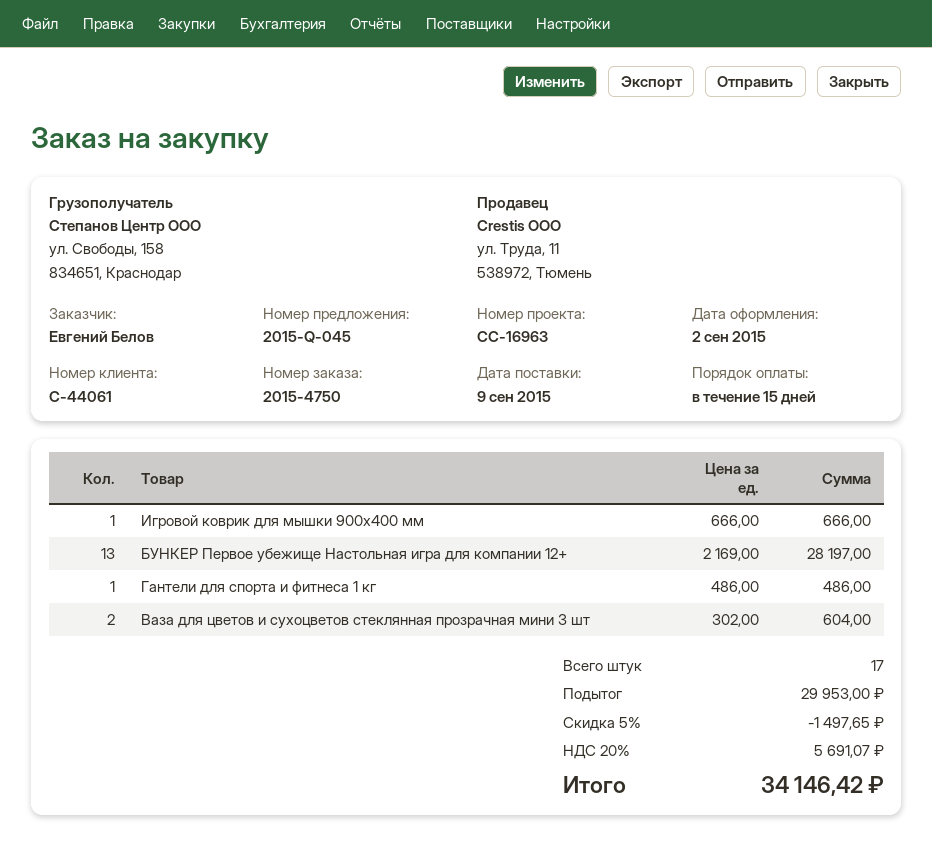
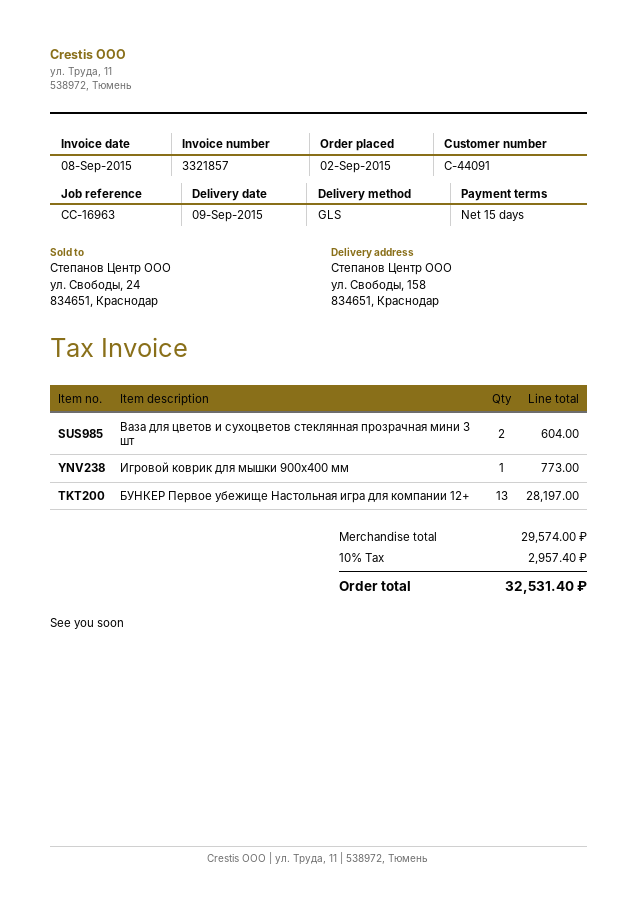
customer number: C-44061 -> C-44091
Игровой коврик для мышки 900х400 мм: 1 for 666.00 -> 1 for 773.00
Гантели для спорта и фитнеса 1 кг: 1 for 486.00 -> none
subtotal: 29953.00 -> 29574.00
discount: 5% = 1497.65 -> none
tax: 20% = 5691.07 -> 10% = 2957.40
total: 34146.42 -> 32531.40

